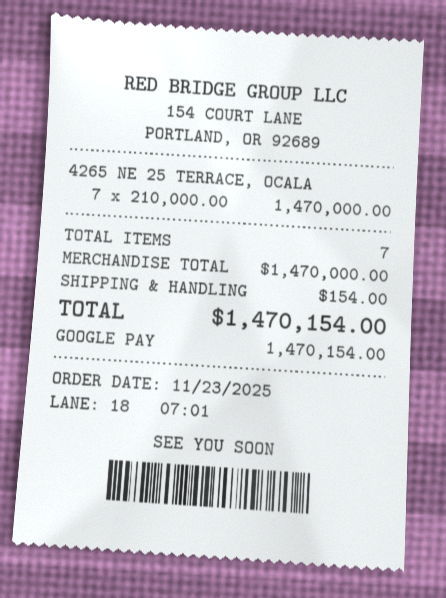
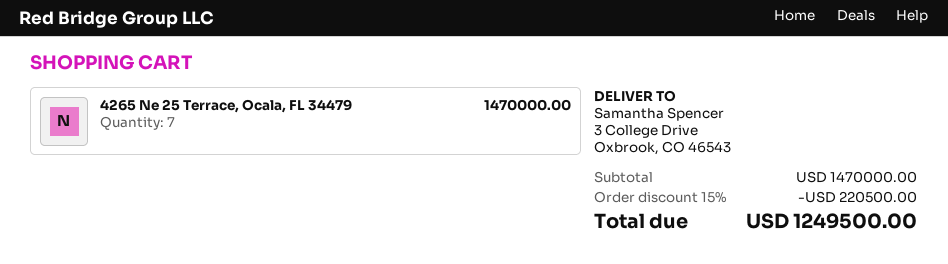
discount: none -> 15% = 220500.00
shipping: 154.00 -> none
total: 1470154.00 -> 1249500.00

